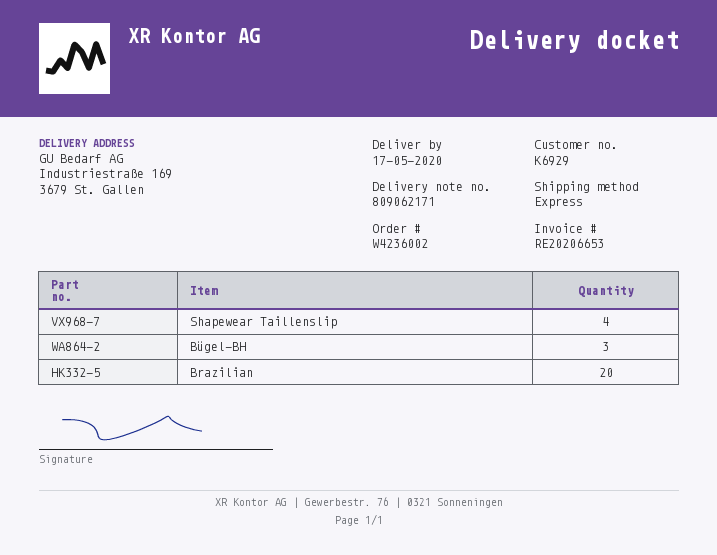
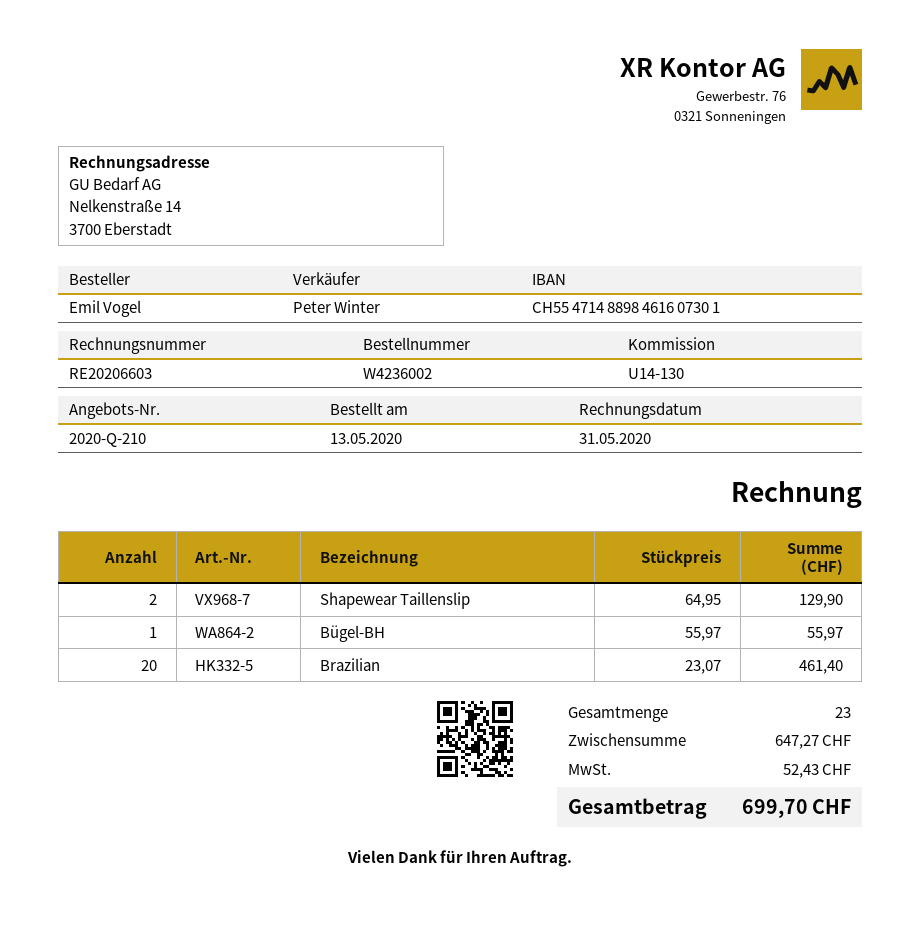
invoice number: RE20206653 -> RE20206603
Shapewear Taillenslip: 4 -> 2
Bügel-BH: 3 -> 1

